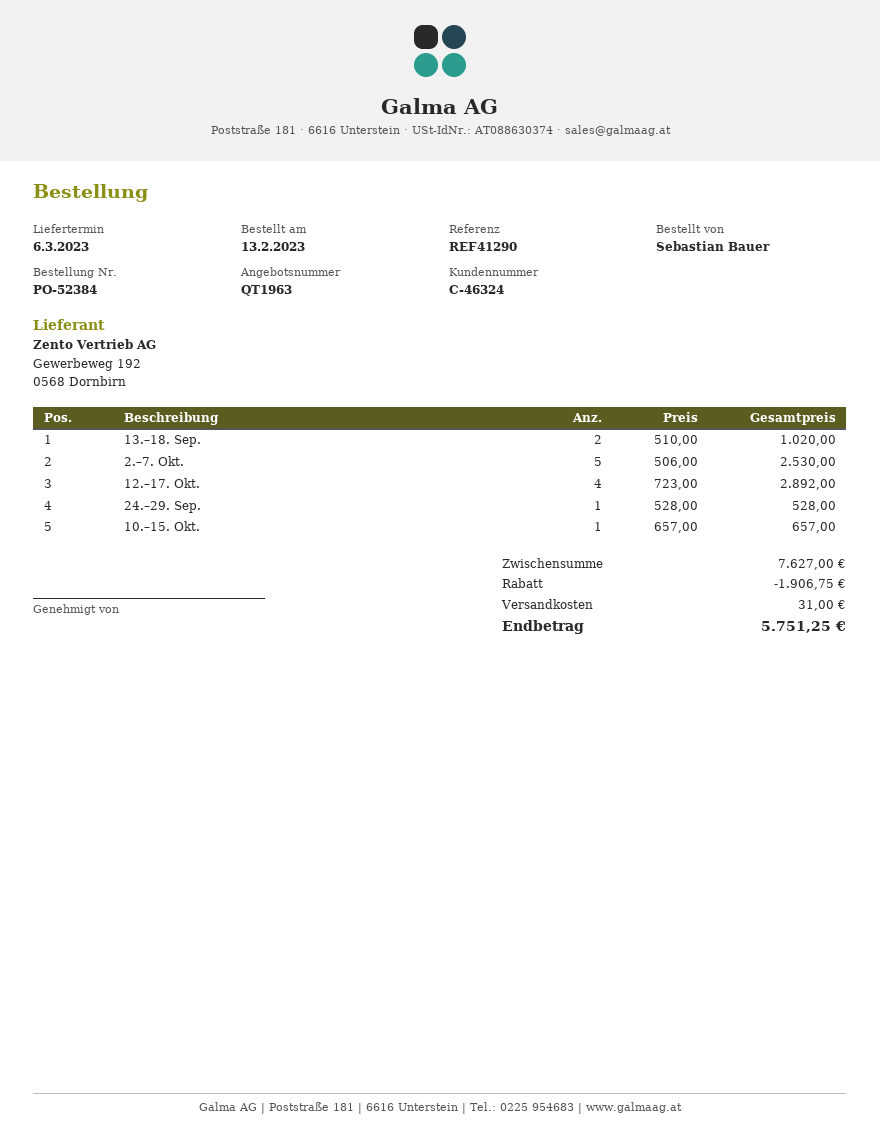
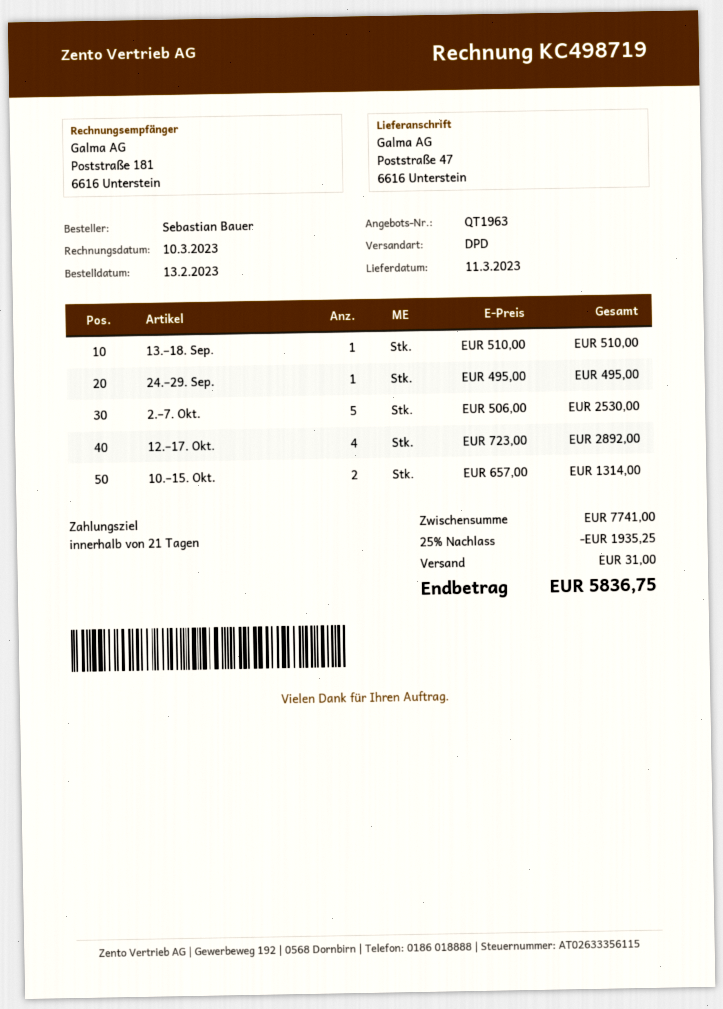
delivery date: 2023-03-06 -> 2023-03-11
13.–18. Sep.: 2 x 510.00 = 1020.00 -> 1 x 510.00 = 510.00
24.–29. Sep.: 1 x 528.00 = 528.00 -> 1 x 495.00 = 495.00
10.–15. Okt.: 1 x 657.00 = 657.00 -> 2 x 657.00 = 1314.00
subtotal: 7627.00 -> 7741.00
discount: 1906.75 -> 1935.25
total: 5751.25 -> 5836.75

